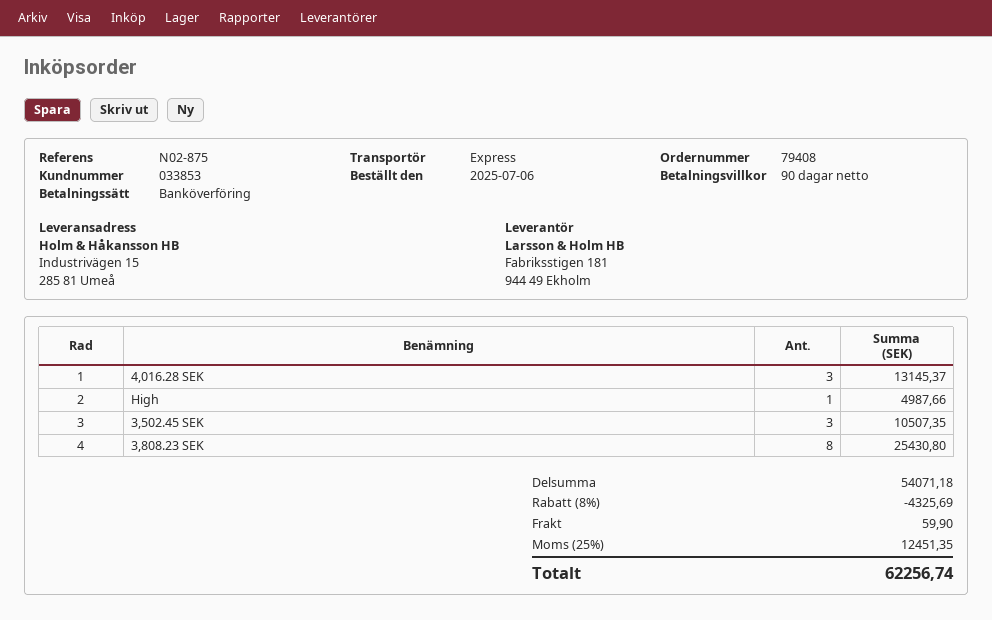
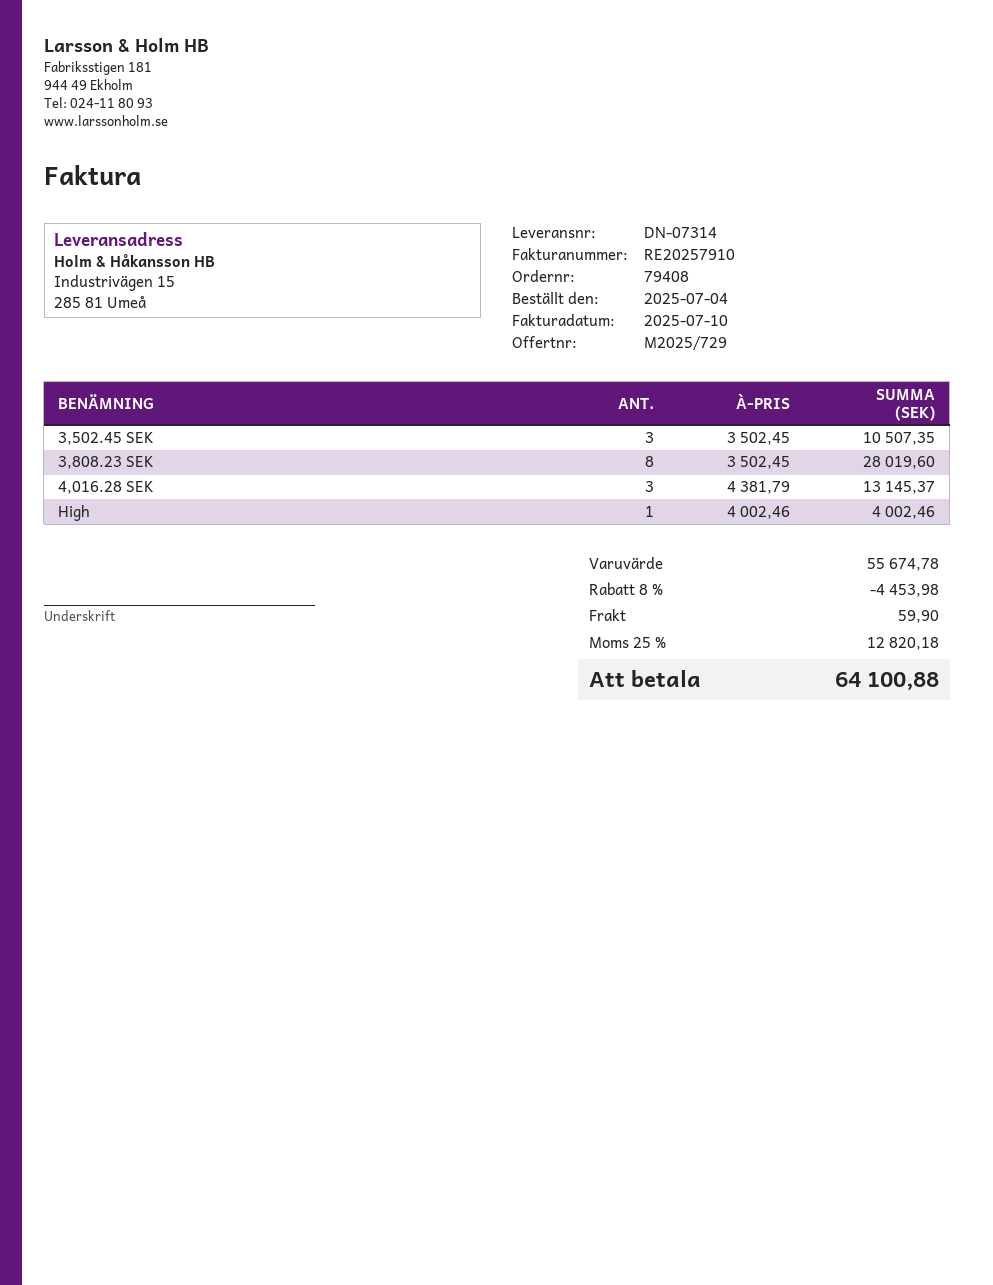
order date: 2025-07-06 -> 2025-07-04
High: 1 for 4987.66 -> 1 for 4002.46
3,808.23 SEK: 8 for 25430.80 -> 8 for 28019.60
subtotal: 54071.18 -> 55674.78
discount: 8% = 4325.69 -> 8% = 4453.98
tax: 25% = 12451.35 -> 25% = 12820.18
total: 62256.74 -> 64100.88

